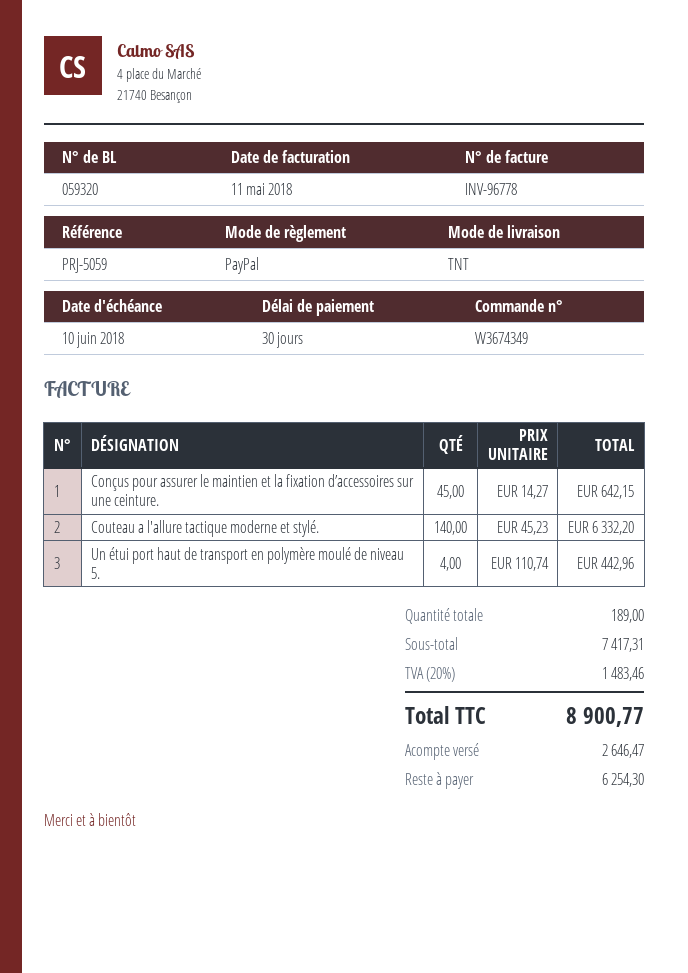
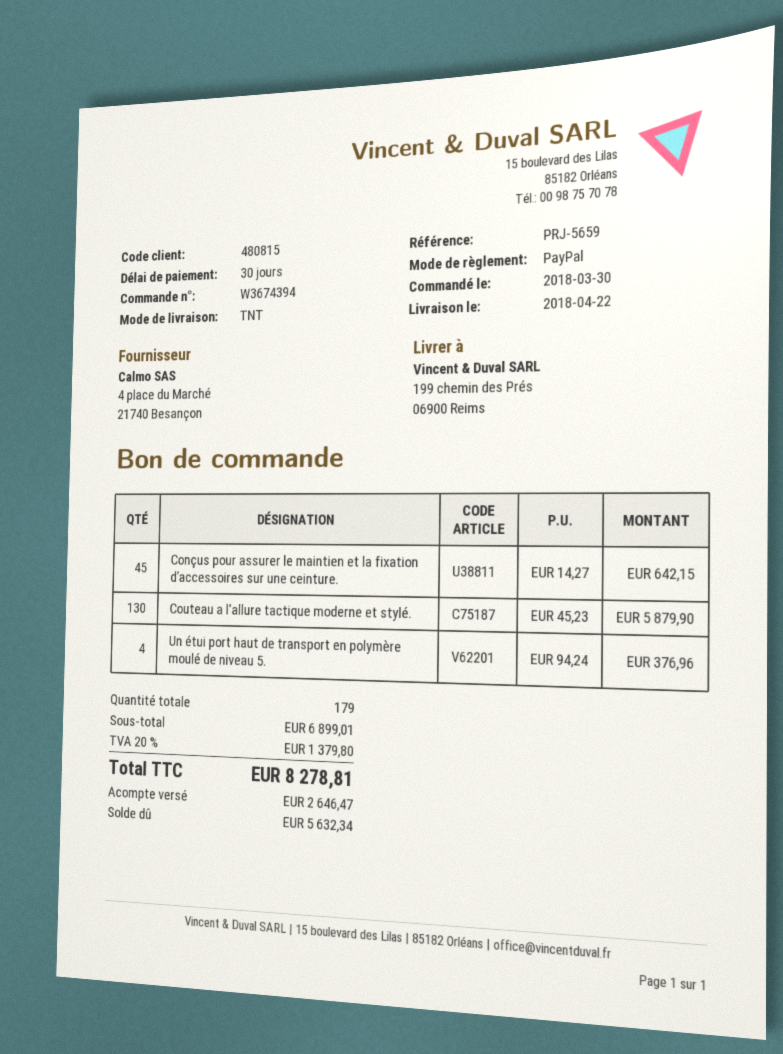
order number: W3674349 -> W3674394
reference: PRJ-5059 -> PRJ-5659
Couteau a l'allure tactique moderne et stylé.: 140 x 45.23 = 6332.20 -> 130 x 45.23 = 5879.90
Un étui port haut de transport en polymère moulé de niveau 5.: 4 x 110.74 = 442.96 -> 4 x 94.24 = 376.96
total quantity: 189 -> 179
subtotal: 7417.31 -> 6899.01
tax: 20% = 1483.46 -> 20% = 1379.80
total: 8900.77 -> 8278.81
balance: 6254.30 -> 5632.34

